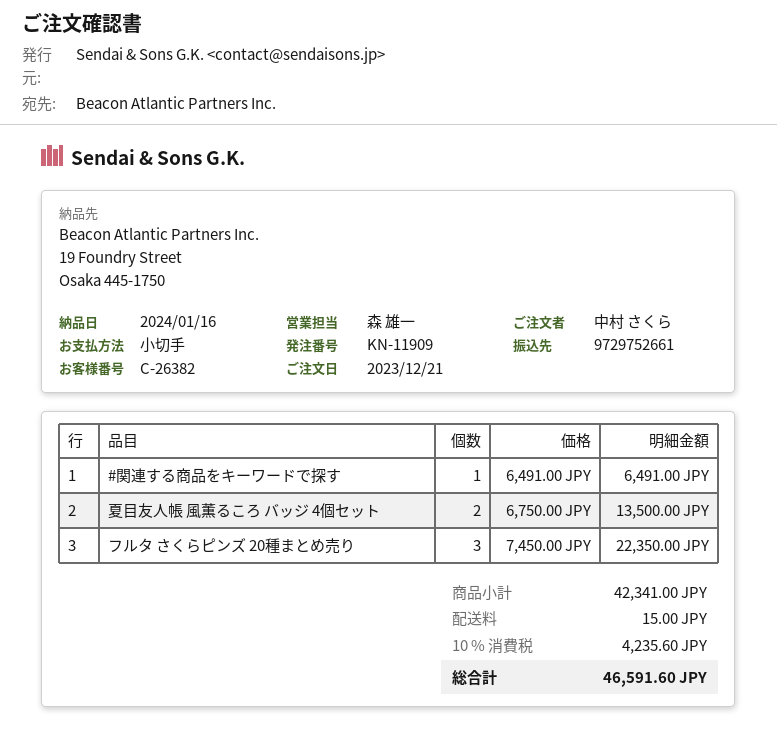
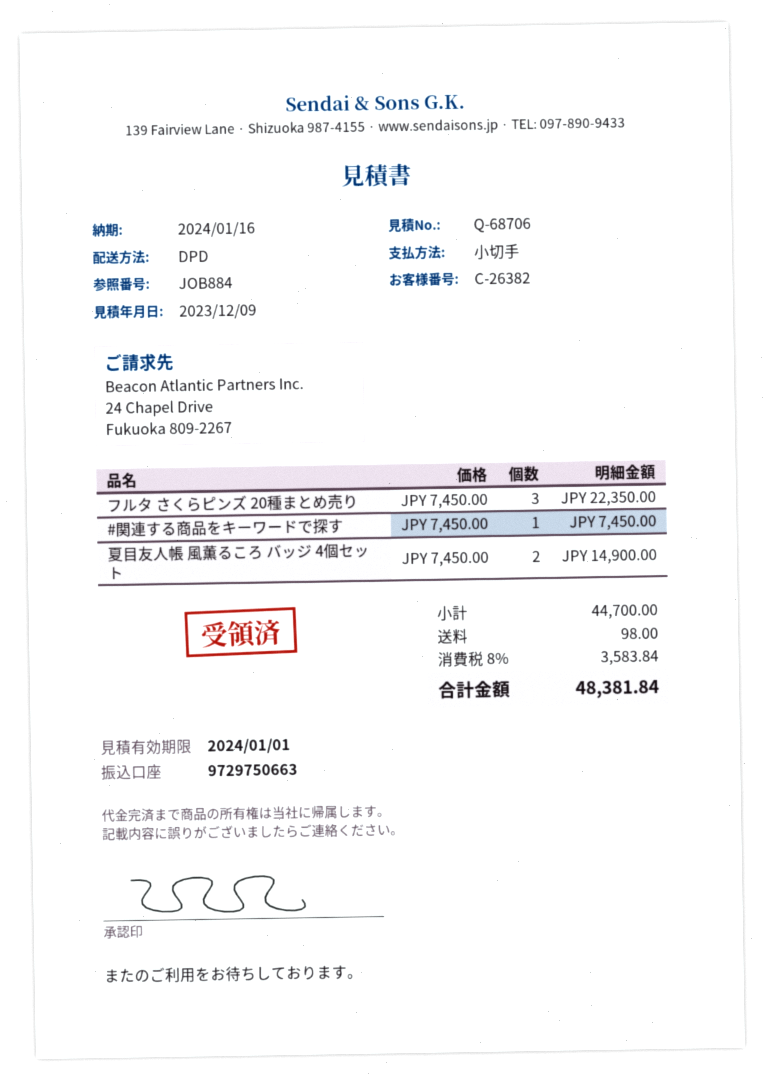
bank account: 9729752661 -> 9729750663
#関連する商品をキーワードで探す: 1 x 6491.00 = 6491.00 -> 1 x 7450.00 = 7450.00
夏目友人帳 風薫るころ バッジ 4個セット: 2 x 6750.00 = 13500.00 -> 2 x 7450.00 = 14900.00
subtotal: 42341.00 -> 44700.00
shipping: 15.00 -> 98.00
tax: 10% = 4235.60 -> 8% = 3583.84
total: 46591.60 -> 48381.84

